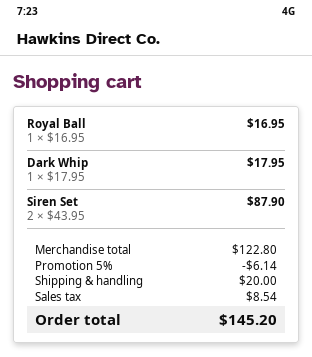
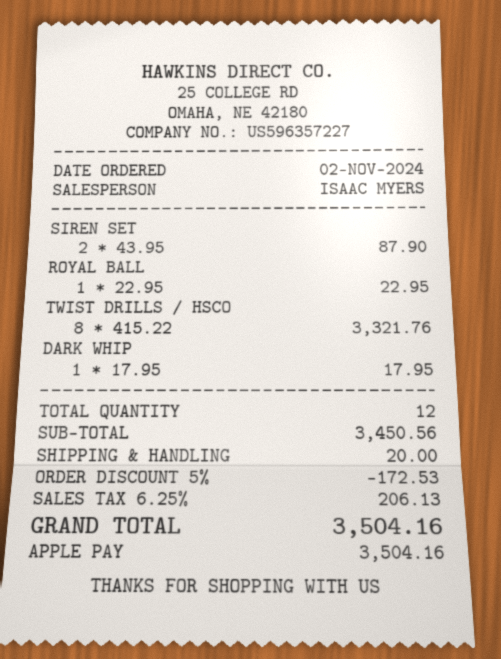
Royal Ball: 1 x 16.95 = 16.95 -> 1 x 22.95 = 22.95
TWIST DRILLS / HSCO: none -> 8 x 415.22 = 3321.76
subtotal: 122.80 -> 3450.56
discount: 5% = 6.14 -> 5% = 172.53
tax: 8.54 -> 206.13
total: 145.20 -> 3504.16

